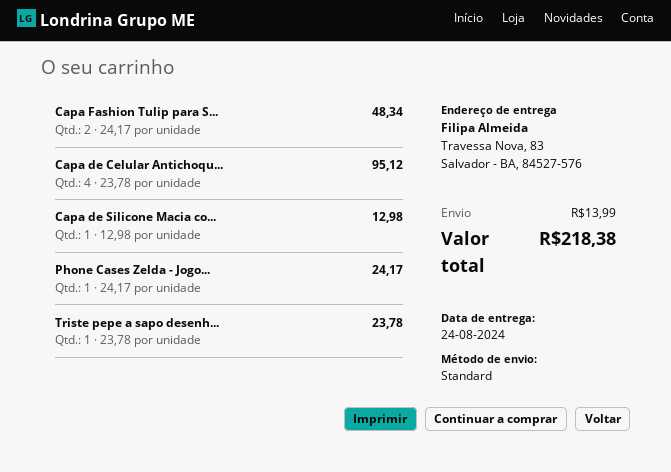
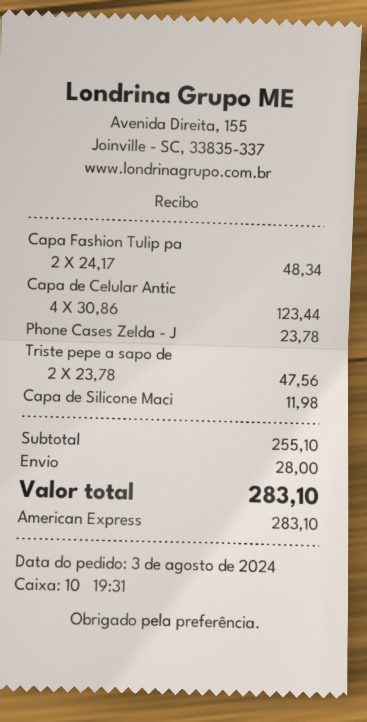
Capa de Celular Antichoqu...: 4 x 23.78 = 95.12 -> 4 x 30.86 = 123.44
Capa de Silicone Macia co...: 1 x 12.98 = 12.98 -> 1 x 11.98 = 11.98
Phone Cases Zelda - Jogo...: 1 x 24.17 = 24.17 -> 1 x 23.78 = 23.78
Triste pepe a sapo desenh...: 1 x 23.78 = 23.78 -> 2 x 23.78 = 47.56
shipping: 13.99 -> 28.00
total: 218.38 -> 283.10

